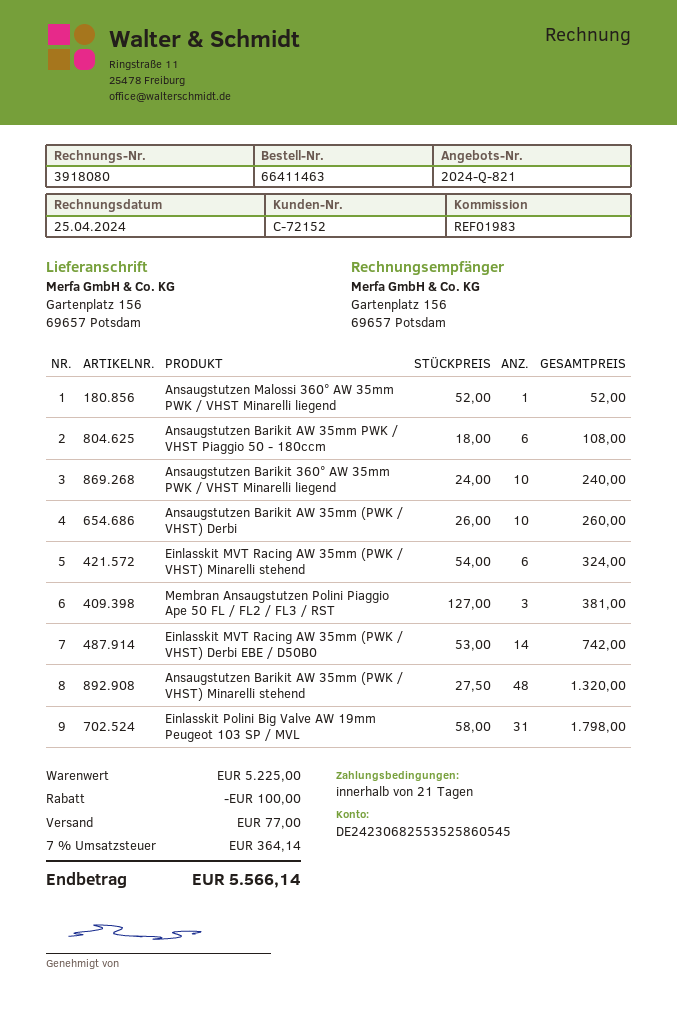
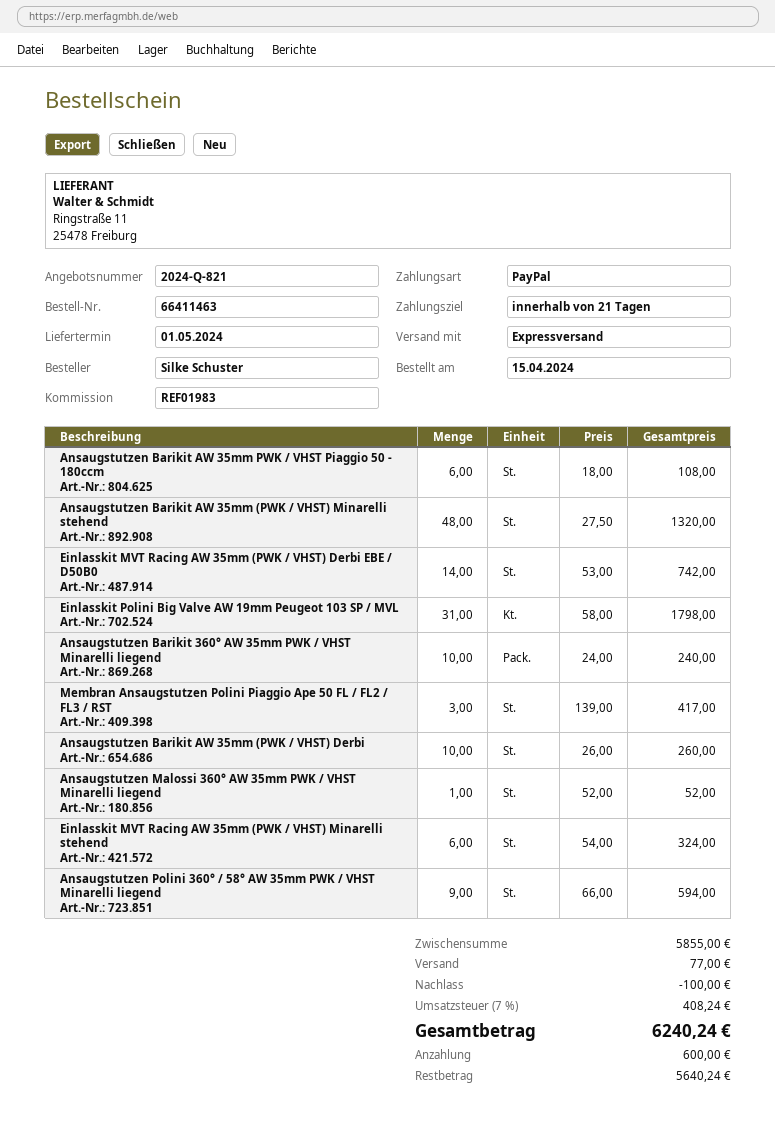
Membran Ansaugstutzen Polini Piaggio Ape 50 FL / FL2 / FL3 / RST: 3 x 127.00 = 381.00 -> 3 x 139.00 = 417.00
Ansaugstutzen Polini 360° / 58° AW 35mm PWK / VHST Minarelli liegend: none -> 9 x 66.00 = 594.00
subtotal: 5225.00 -> 5855.00
tax: 7% = 364.14 -> 7% = 408.24
total: 5566.14 -> 6240.24

